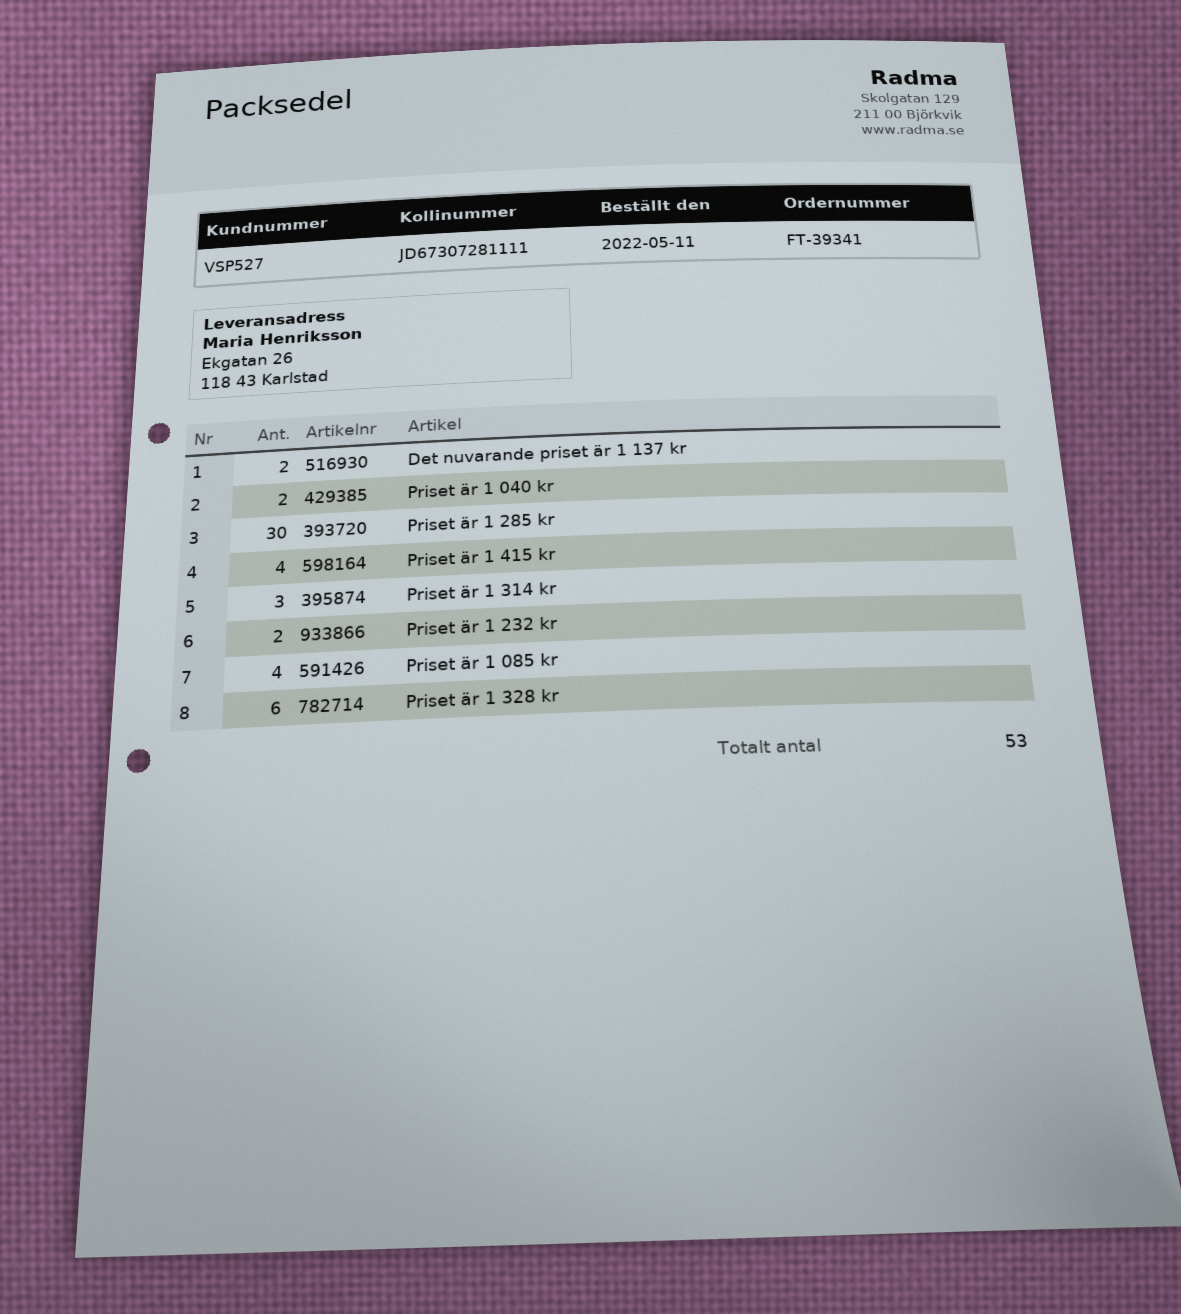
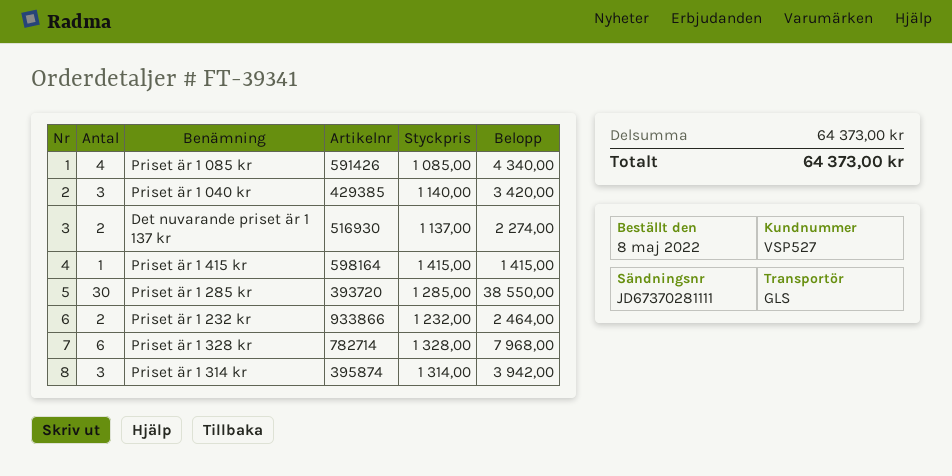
order date: 2022-05-11 -> 2022-05-08
tracking number: JD67307281111 -> JD67370281111
Priset är 1 040 kr: 2 -> 3
Priset är 1 415 kr: 4 -> 1

